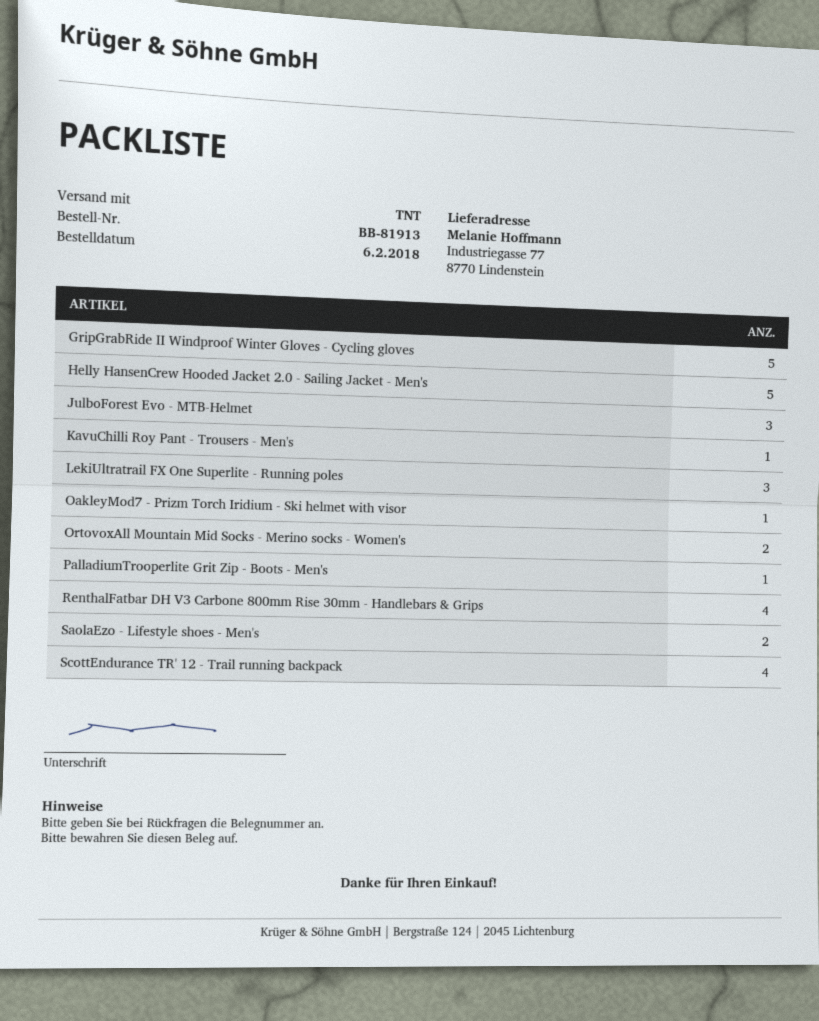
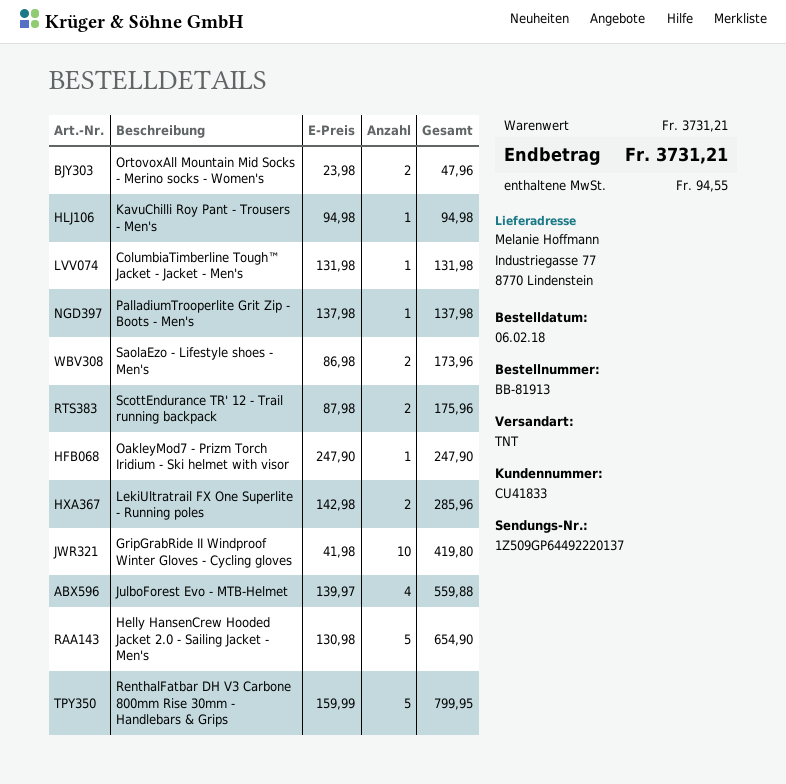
GripGrabRide II Windproof Winter Gloves - Cycling gloves: 5 -> 10
JulboForest Evo - MTB-Helmet: 3 -> 4
LekiUltratrail FX One Superlite - Running poles: 3 -> 2
RenthalFatbar DH V3 Carbone 800mm Rise 30mm - Handlebars & Grips: 4 -> 5
ScottEndurance TR' 12 - Trail running backpack: 4 -> 2
ColumbiaTimberline Tough™ Jacket - Jacket - Men's: none -> 1

